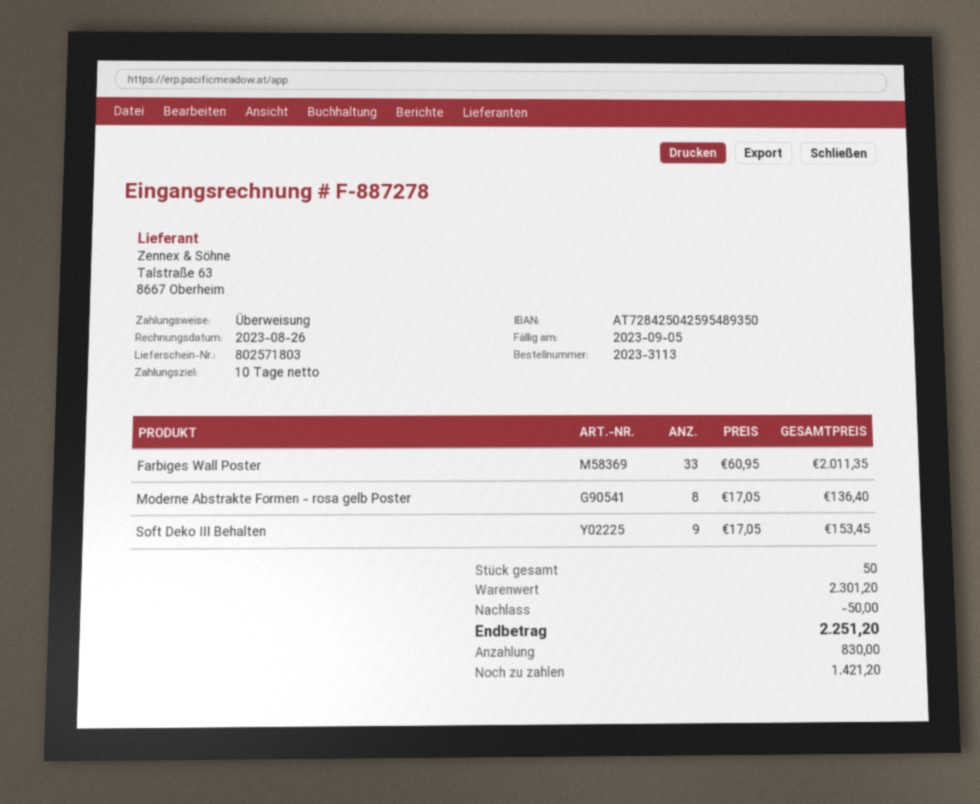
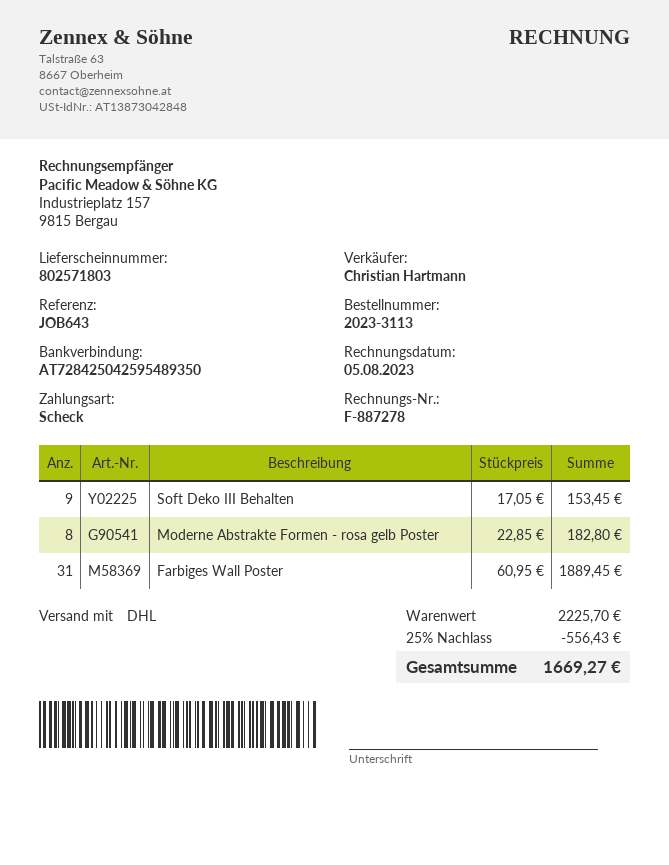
invoice date: 2023-08-26 -> 2023-08-05
payment method: bank transfer -> cheque
Farbiges Wall Poster: 33 x 60.95 = 2011.35 -> 31 x 60.95 = 1889.45
Moderne Abstrakte Formen - rosa gelb Poster: 8 x 17.05 = 136.40 -> 8 x 22.85 = 182.80
subtotal: 2301.20 -> 2225.70
discount: 50.00 -> 556.43
total: 2251.20 -> 1669.27

